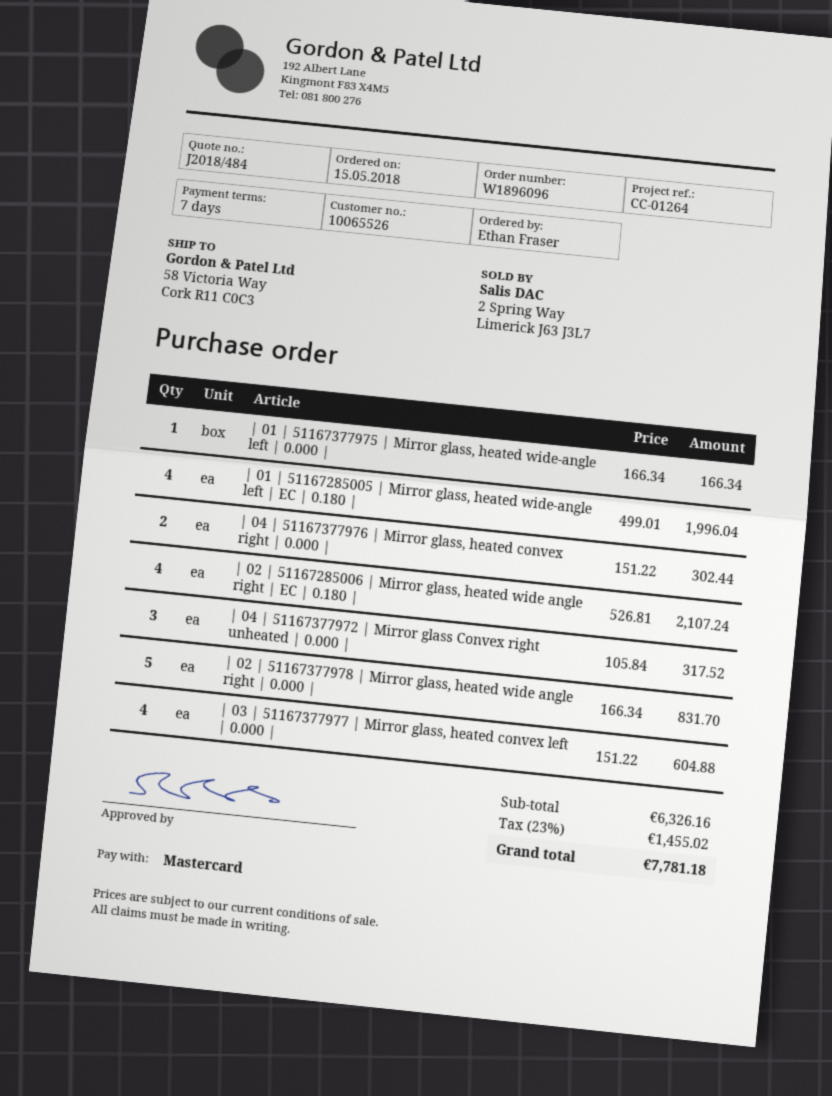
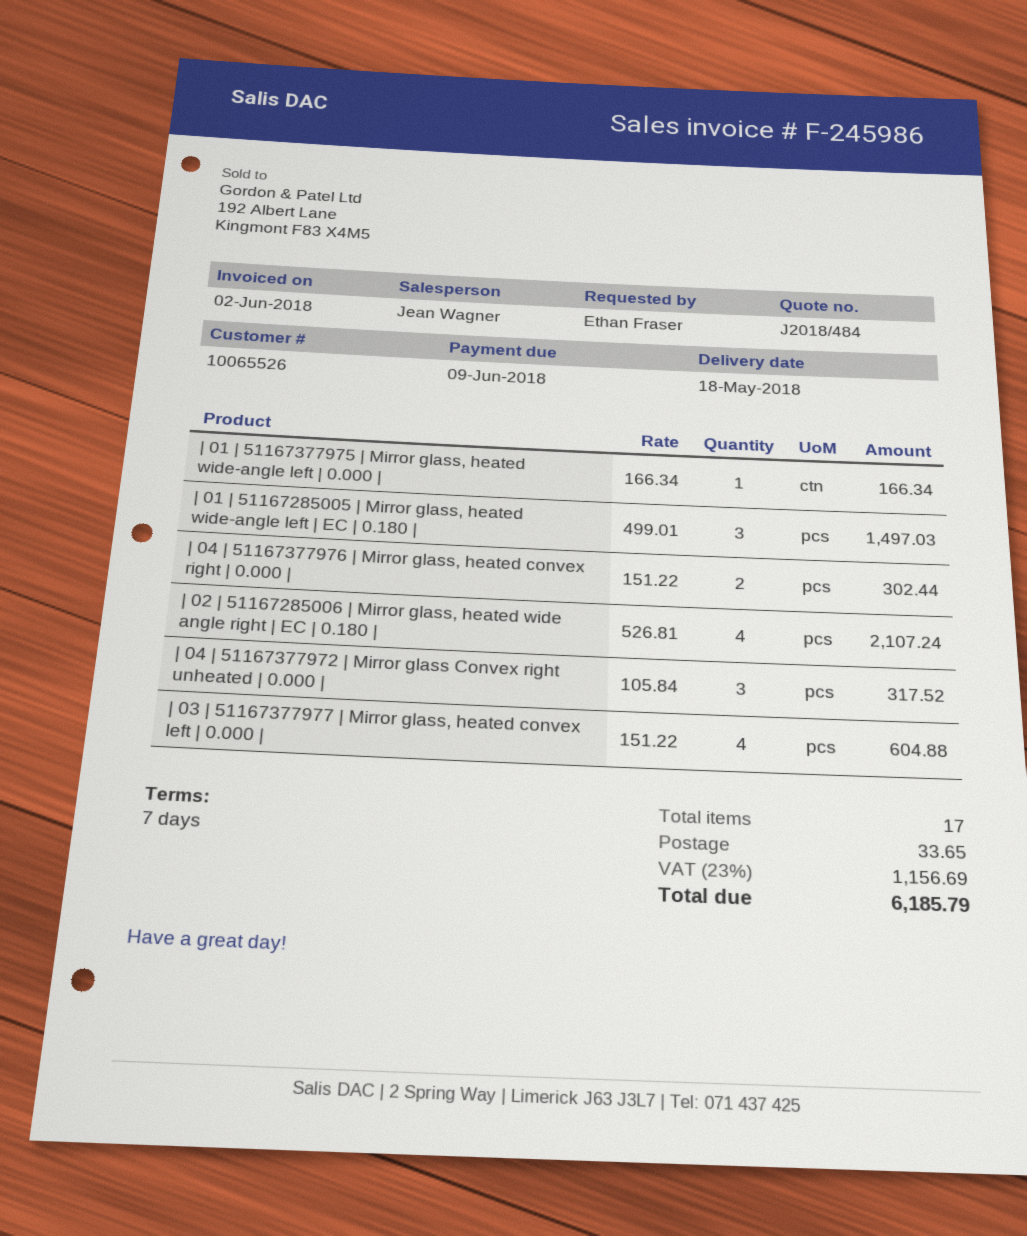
| 01 | 51167285005 | Mirror glass, heated wide-angle left | EC | 0.180 |: 4 x 499.01 = 1996.04 -> 3 x 499.01 = 1497.03
| 02 | 51167377978 | Mirror glass, heated wide angle right | 0.000 |: 5 x 166.34 = 831.70 -> none
shipping: none -> 33.65
tax: 23% = 1455.02 -> 23% = 1156.69
total: 7781.18 -> 6185.79

